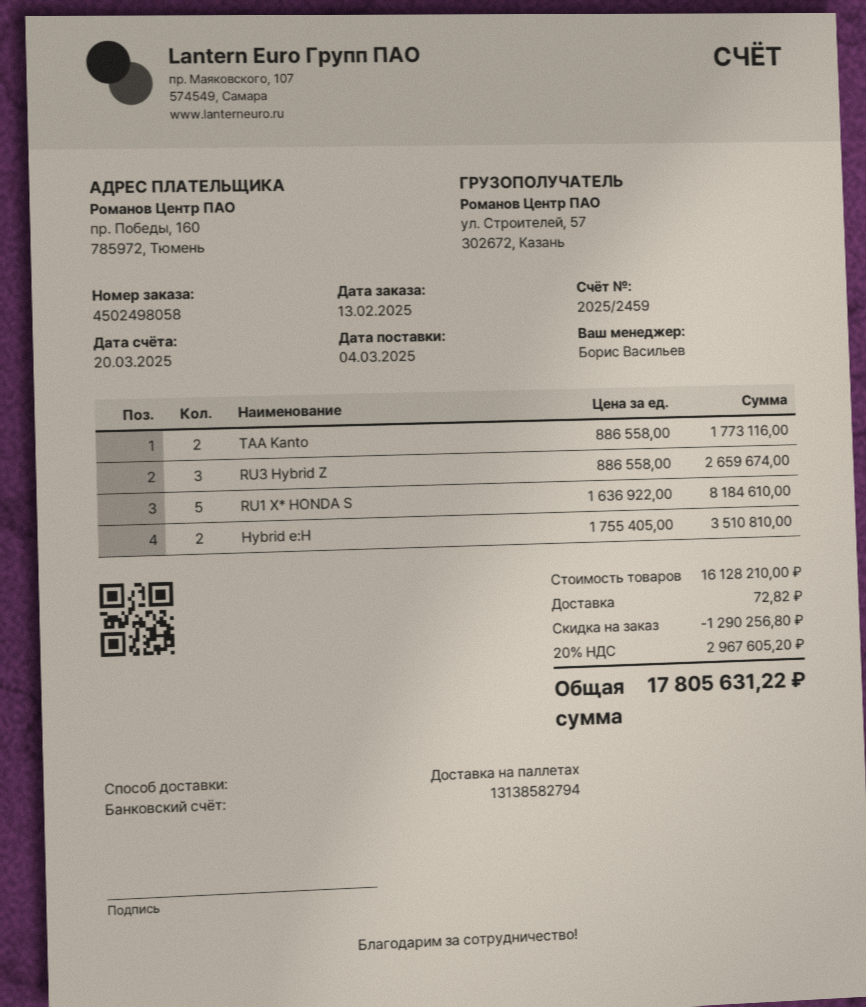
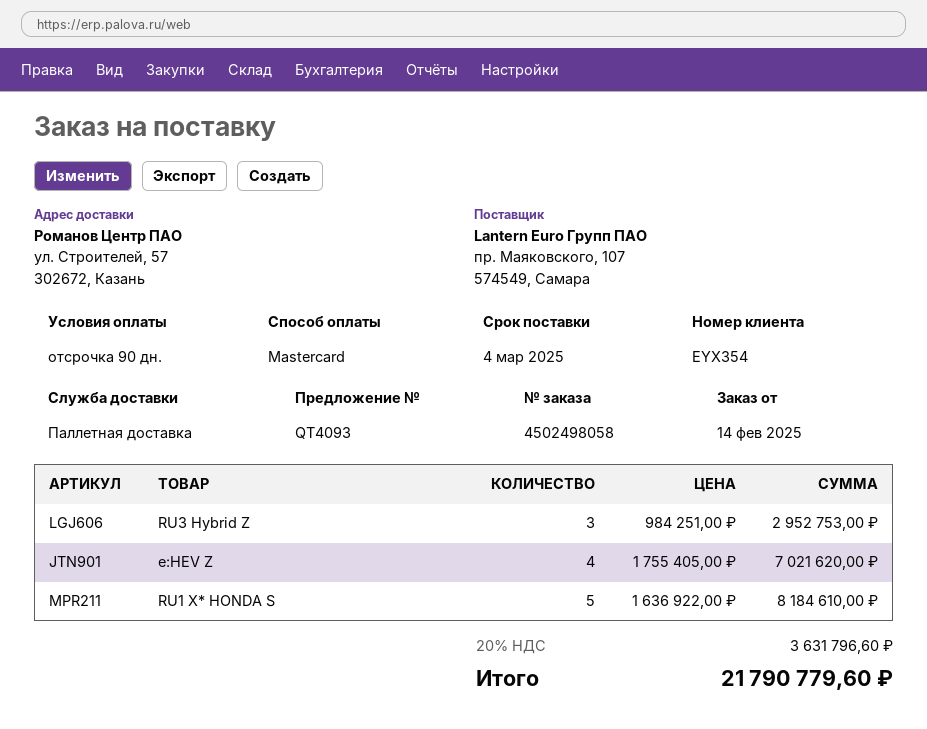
order date: 2025-02-13 -> 2025-02-14
TAA Kanto: 2 x 886558.00 = 1773116.00 -> none
RU3 Hybrid Z: 3 x 886558.00 = 2659674.00 -> 3 x 984251.00 = 2952753.00
Hybrid e:H: 2 x 1755405.00 = 3510810.00 -> none
e:HEV Z: none -> 4 x 1755405.00 = 7021620.00
discount: 1290256.80 -> none
shipping: 72.82 -> none
tax: 20% = 2967605.20 -> 20% = 3631796.60
total: 17805631.22 -> 21790779.60

